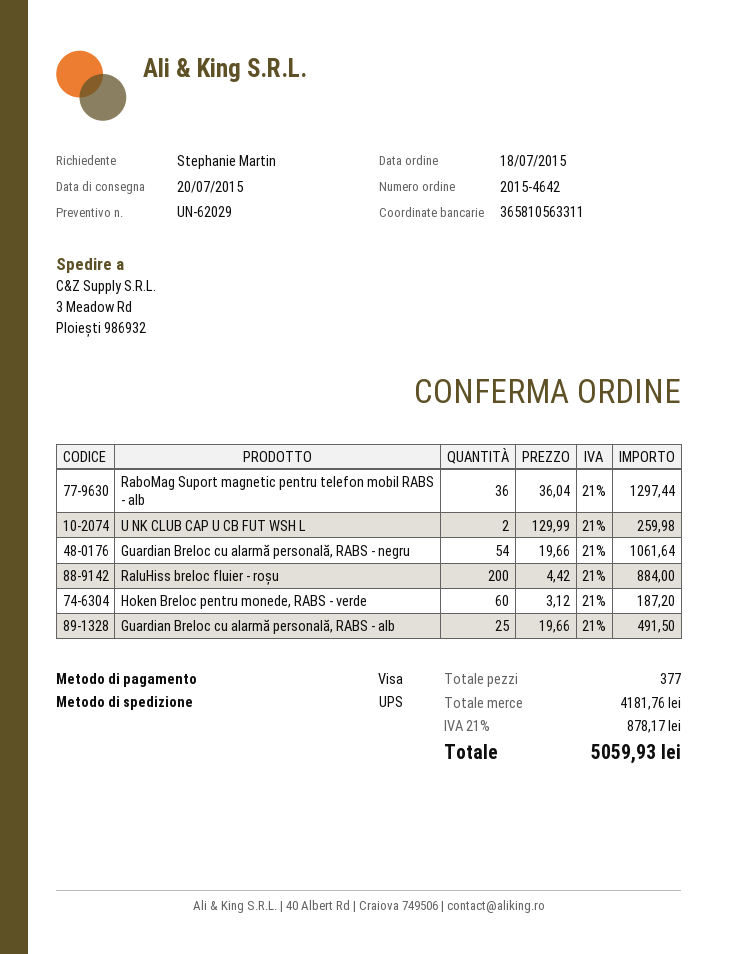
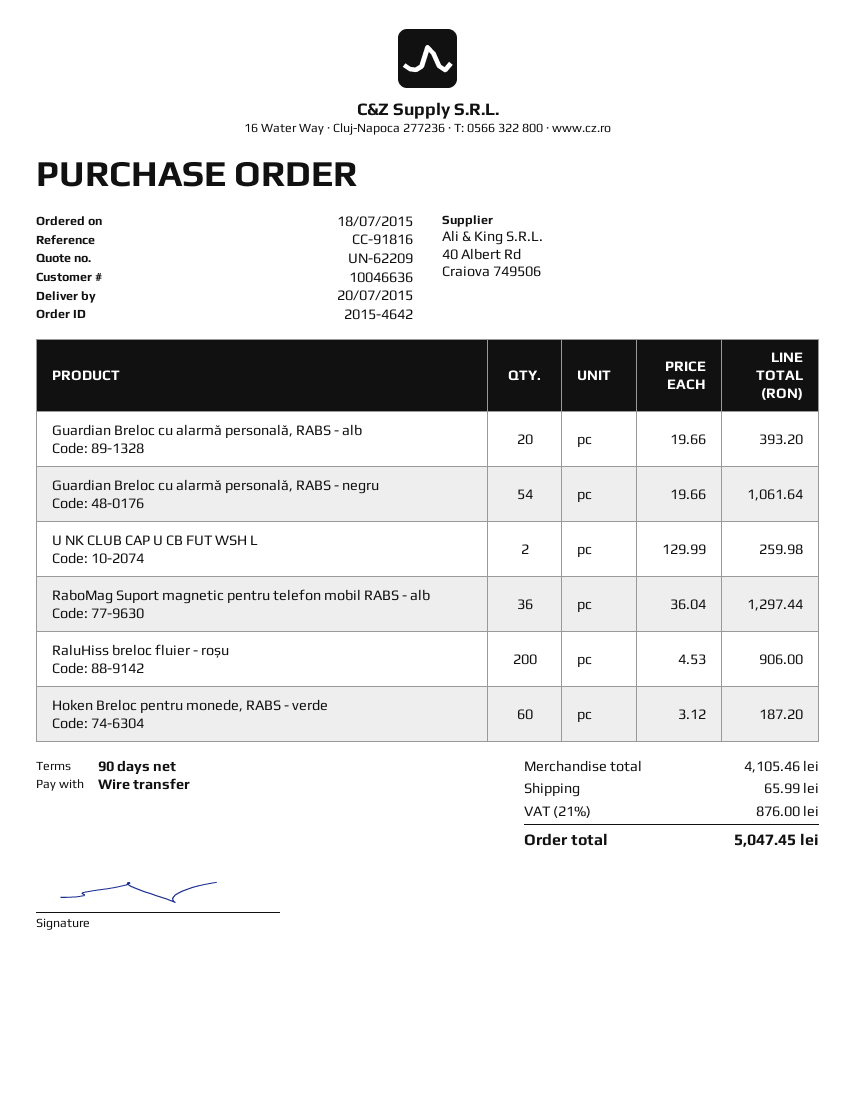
quote number: UN-62029 -> UN-62209
payment method: Visa -> bank transfer
RaluHiss breloc fluier - roșu: 200 x 4.42 = 884.00 -> 200 x 4.53 = 906.00
Guardian Breloc cu alarmă personală, RABS - alb: 25 x 19.66 = 491.50 -> 20 x 19.66 = 393.20
subtotal: 4181.76 -> 4105.46
shipping: none -> 65.99
tax: 21% = 878.17 -> 21% = 876.00
total: 5059.93 -> 5047.45

